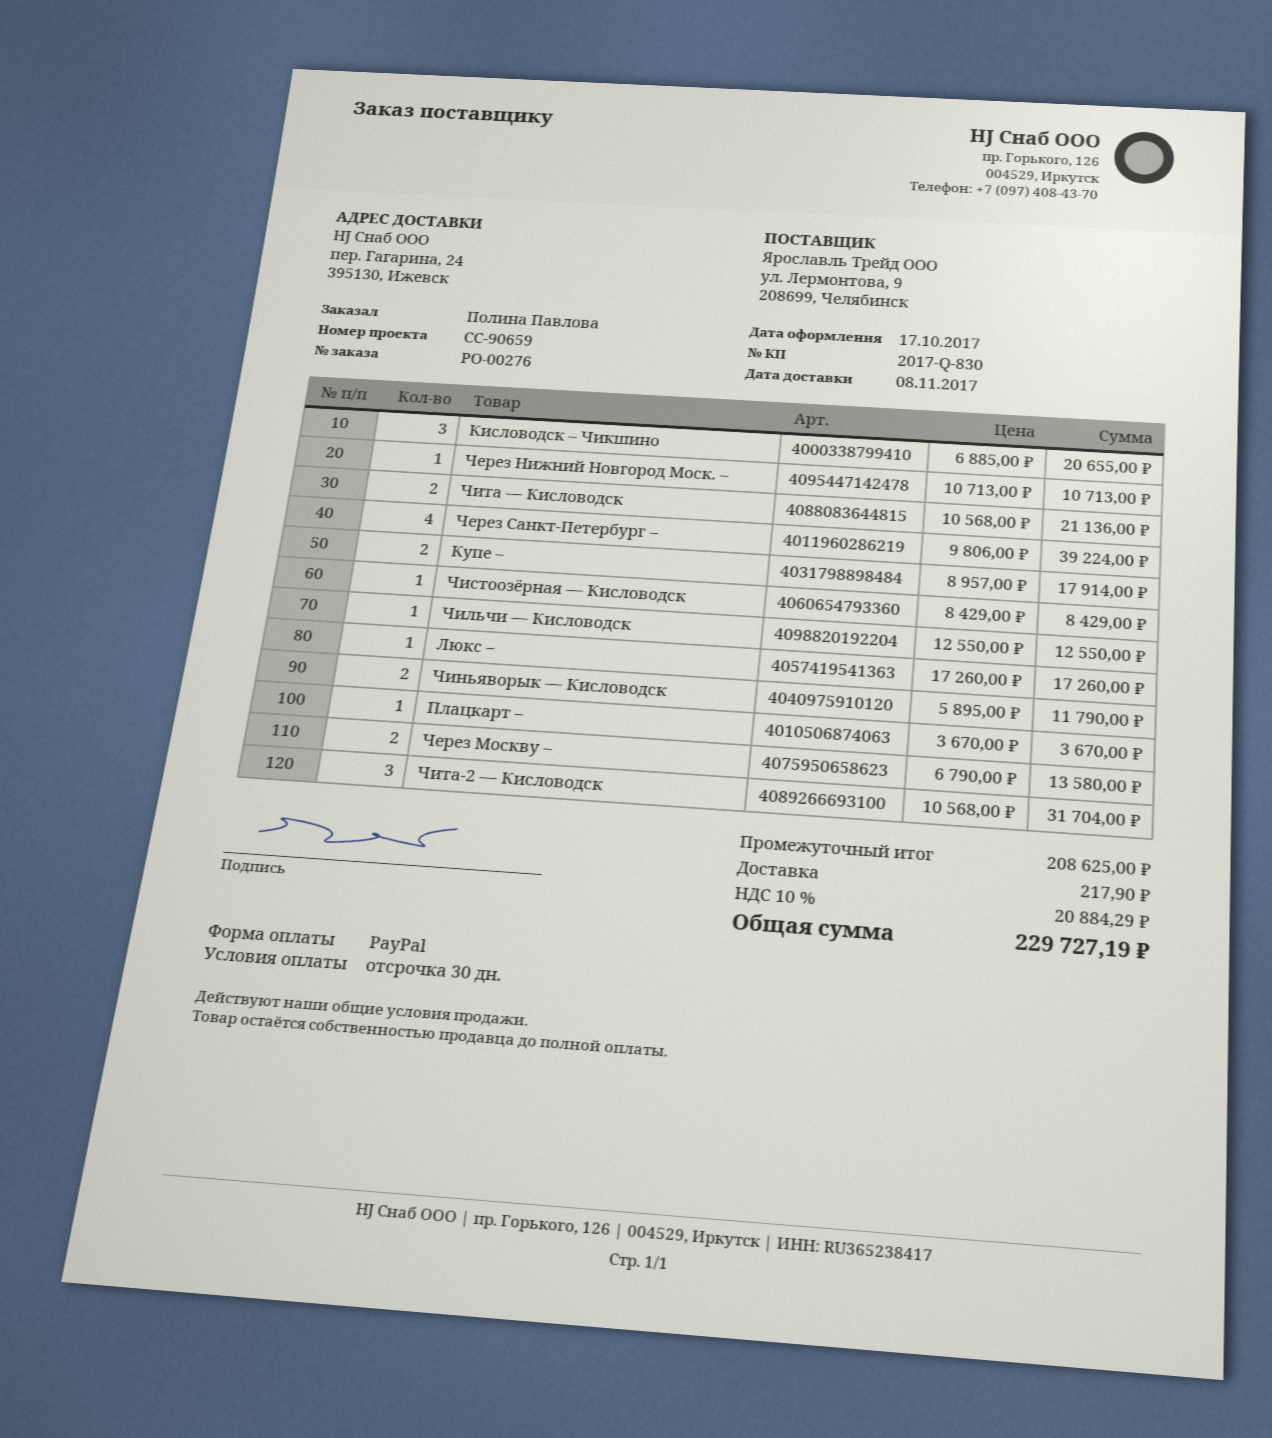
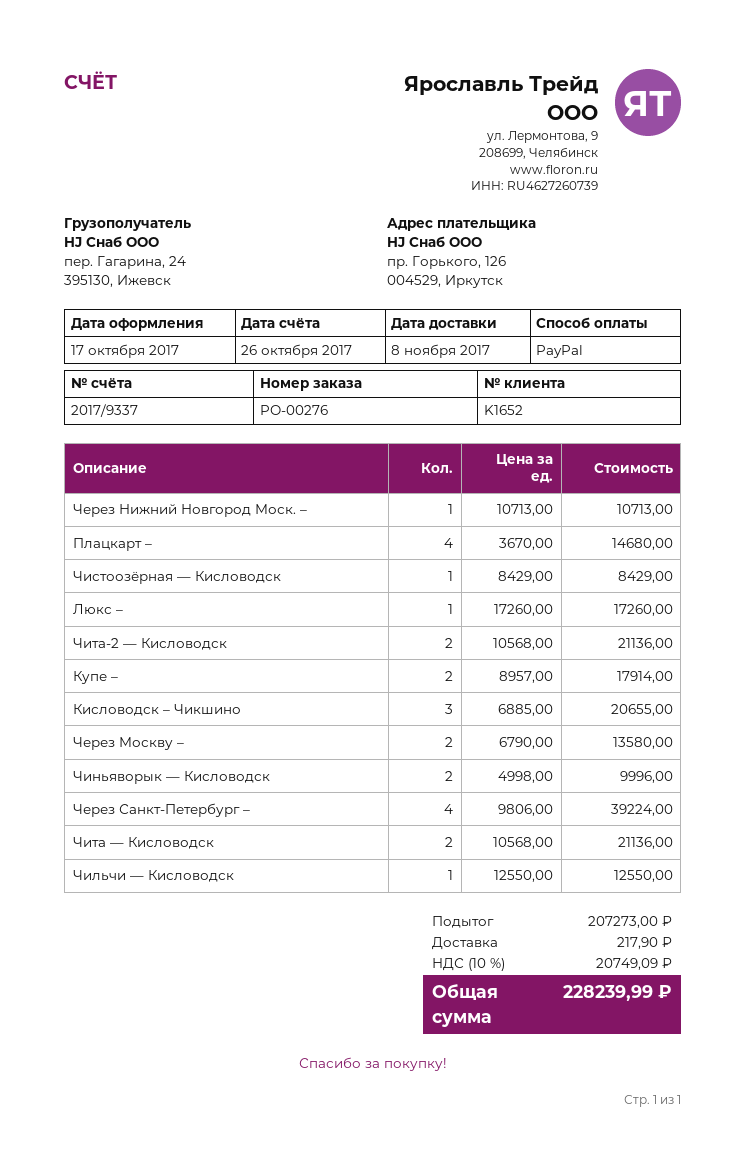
Чиньяворык — Кисловодск: 2 x 5895.00 = 11790.00 -> 2 x 4998.00 = 9996.00
Плацкарт –: 1 x 3670.00 = 3670.00 -> 4 x 3670.00 = 14680.00
Чита-2 — Кисловодск: 3 x 10568.00 = 31704.00 -> 2 x 10568.00 = 21136.00
subtotal: 208625.00 -> 207273.00
tax: 10% = 20884.29 -> 10% = 20749.09
total: 229727.19 -> 228239.99

